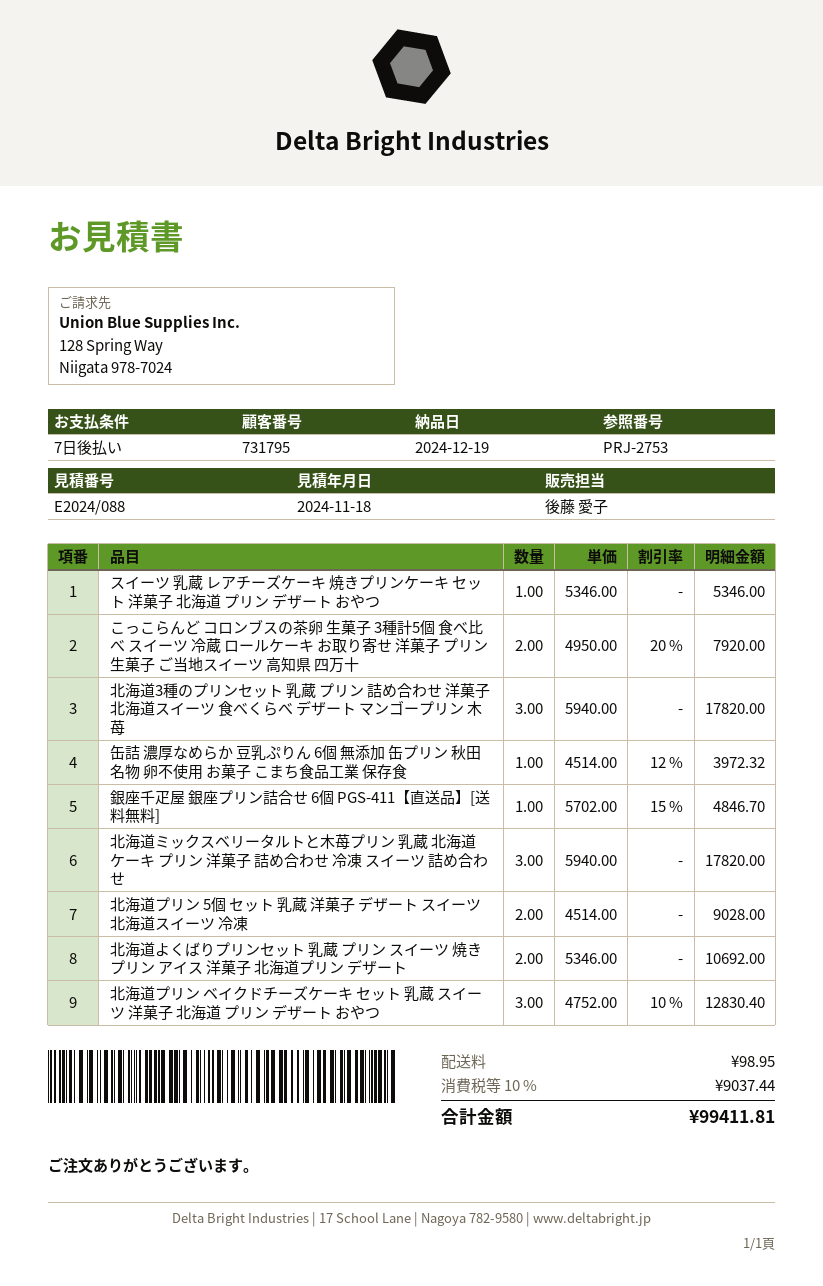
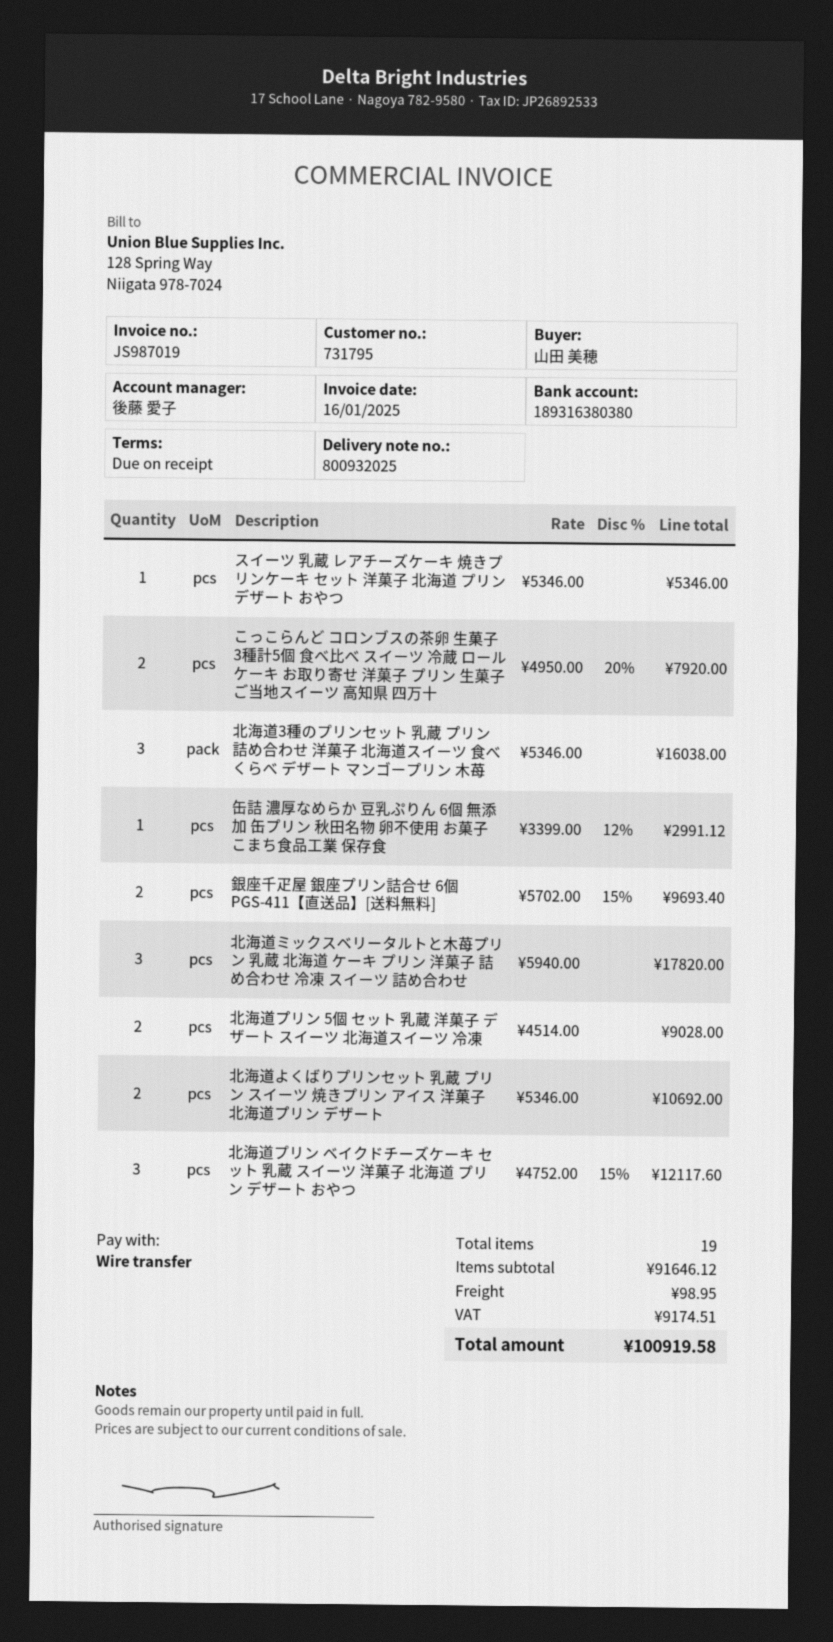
payment terms: 7 days -> on receipt
北海道3種のプリンセット 乳蔵 プリン 詰め合わせ 洋菓子 北海道スイーツ 食べくらべ デザート マンゴープリン 木苺: 3 x 5940.00 = 17820.00 -> 3 x 5346.00 = 16038.00
缶詰 濃厚なめらか 豆乳ぷりん 6個 無添加 缶プリン 秋田名物 卵不使用 お菓子 こまち食品工業 保存食: 1 x 4514.00 - 12% = 3972.32 -> 1 x 3399.00 - 12% = 2991.12
銀座千疋屋 銀座プリン詰合せ 6個 PGS-411【直送品】[送料無料]: 1 x 5702.00 - 15% = 4846.70 -> 2 x 5702.00 - 15% = 9693.40
北海道プリン ベイクドチーズケーキ セット 乳蔵 スイーツ 洋菓子 北海道 プリン デザート おやつ: 3 x 4752.00 - 10% = 12830.40 -> 3 x 4752.00 - 15% = 12117.60
tax: 9037.44 -> 9174.51
total: 99411.81 -> 100919.58

